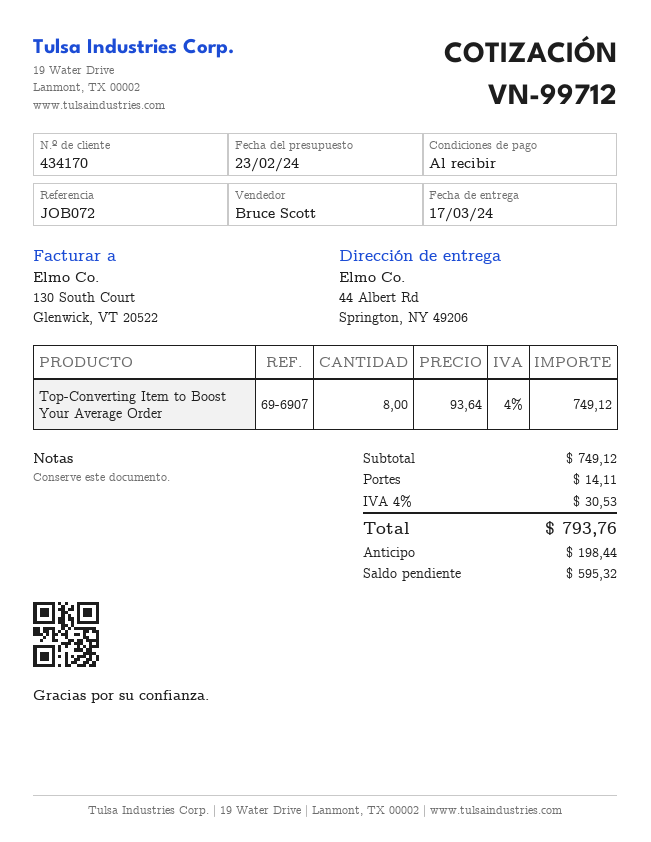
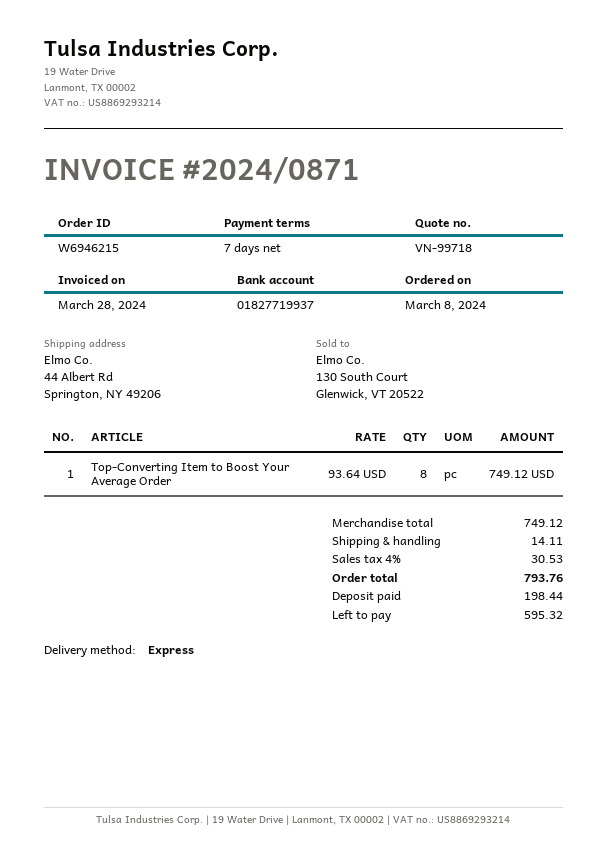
quote number: VN-99712 -> VN-99718
payment terms: on receipt -> 7 days

